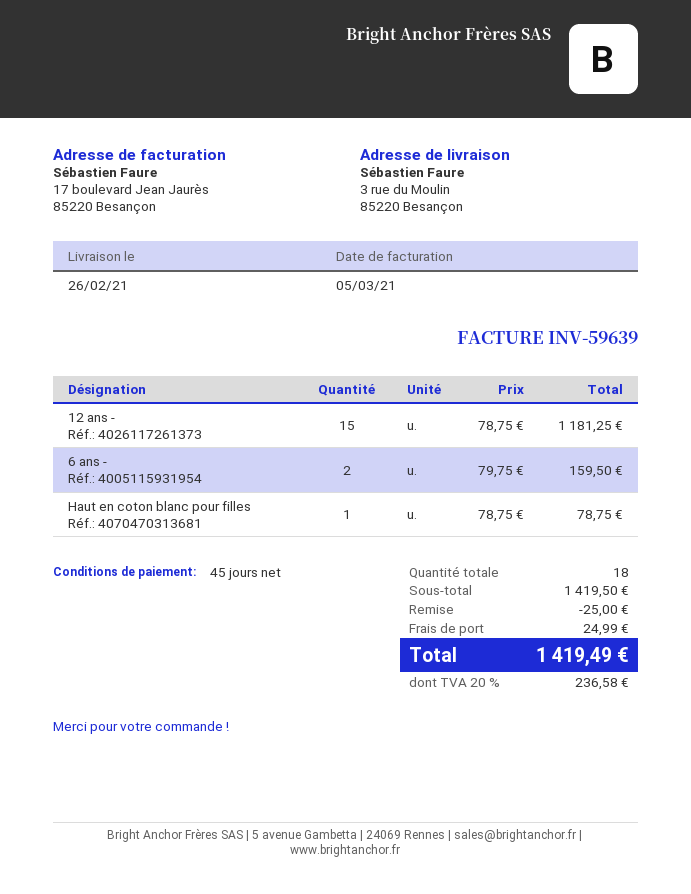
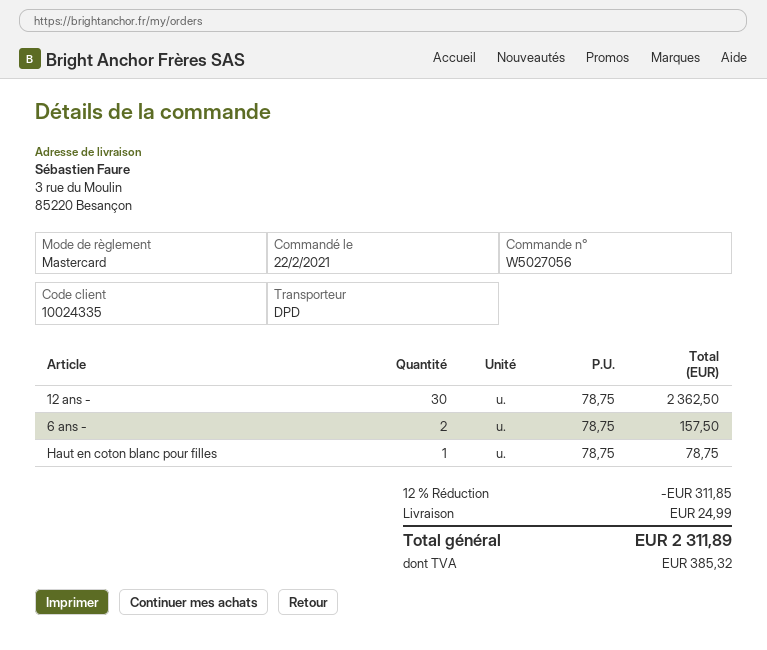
12 ans -: 15 x 78.75 = 1181.25 -> 30 x 78.75 = 2362.50
6 ans -: 2 x 79.75 = 159.50 -> 2 x 78.75 = 157.50
discount: 25.00 -> 311.85
tax: 236.58 -> 385.32
total: 1419.49 -> 2311.89

